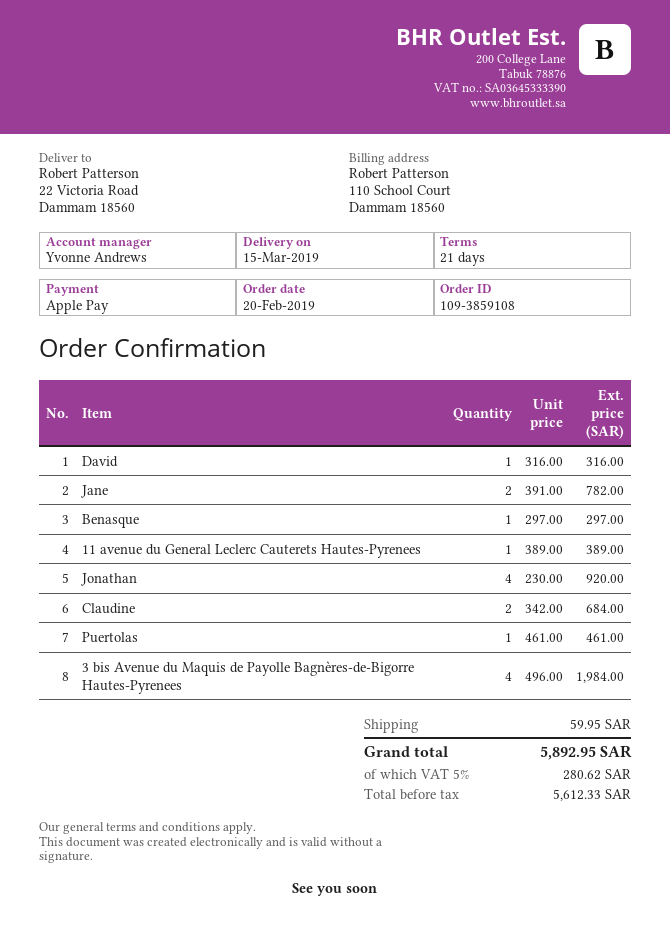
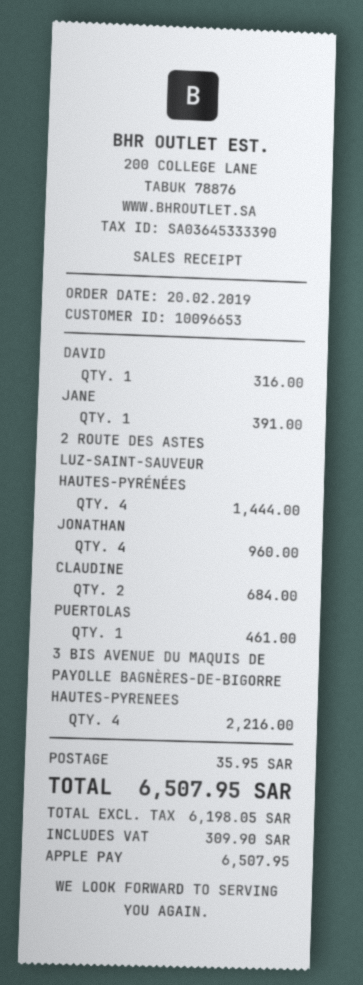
Jane: 2 for 782.00 -> 1 for 391.00
Benasque: 1 for 297.00 -> none
11 avenue du General Leclerc Cauterets Hautes-Pyrenees: 1 for 389.00 -> none
Jonathan: 4 for 920.00 -> 4 for 960.00
3 bis Avenue du Maquis de Payolle Bagnères-de-Bigorre Hautes-Pyrenees: 4 for 1984.00 -> 4 for 2216.00
2 ROUTE DES ASTES LUZ-SAINT-SAUVEUR HAUTES-PYRÉNÉES: none -> 4 for 1444.00
shipping: 59.95 -> 35.95
net: 5612.33 -> 6198.05
tax: 280.62 -> 309.90
total: 5892.95 -> 6507.95

